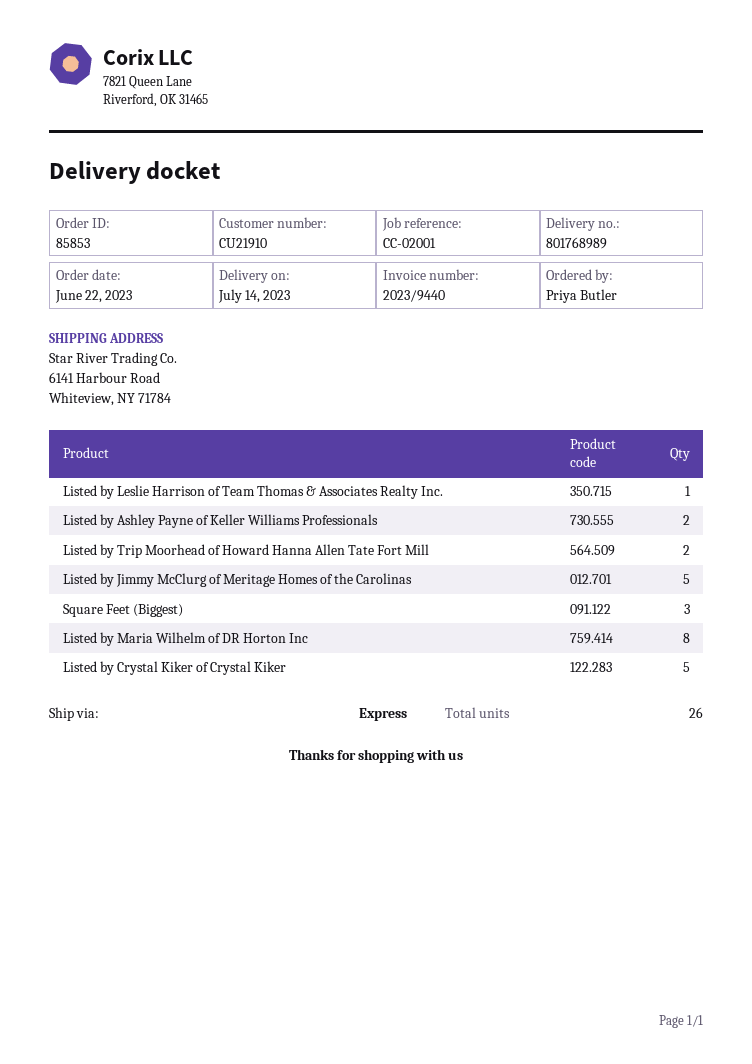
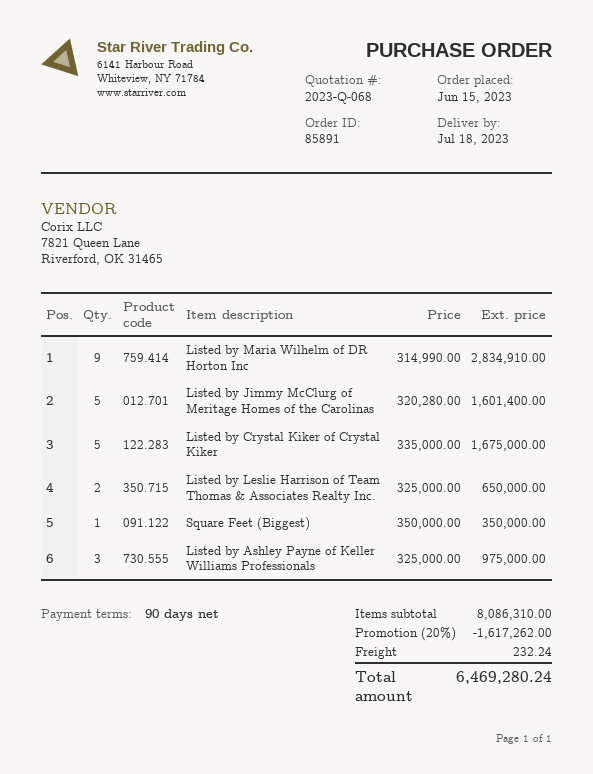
order number: 85853 -> 85891
order date: 2023-06-22 -> 2023-06-15
delivery date: 2023-07-14 -> 2023-07-18
Listed by Leslie Harrison of Team Thomas & Associates Realty Inc.: 1 -> 2
Listed by Ashley Payne of Keller Williams Professionals: 2 -> 3
Listed by Trip Moorhead of Howard Hanna Allen Tate Fort Mill: 2 -> none
Square Feet (Biggest): 3 -> 1
Listed by Maria Wilhelm of DR Horton Inc: 8 -> 9

